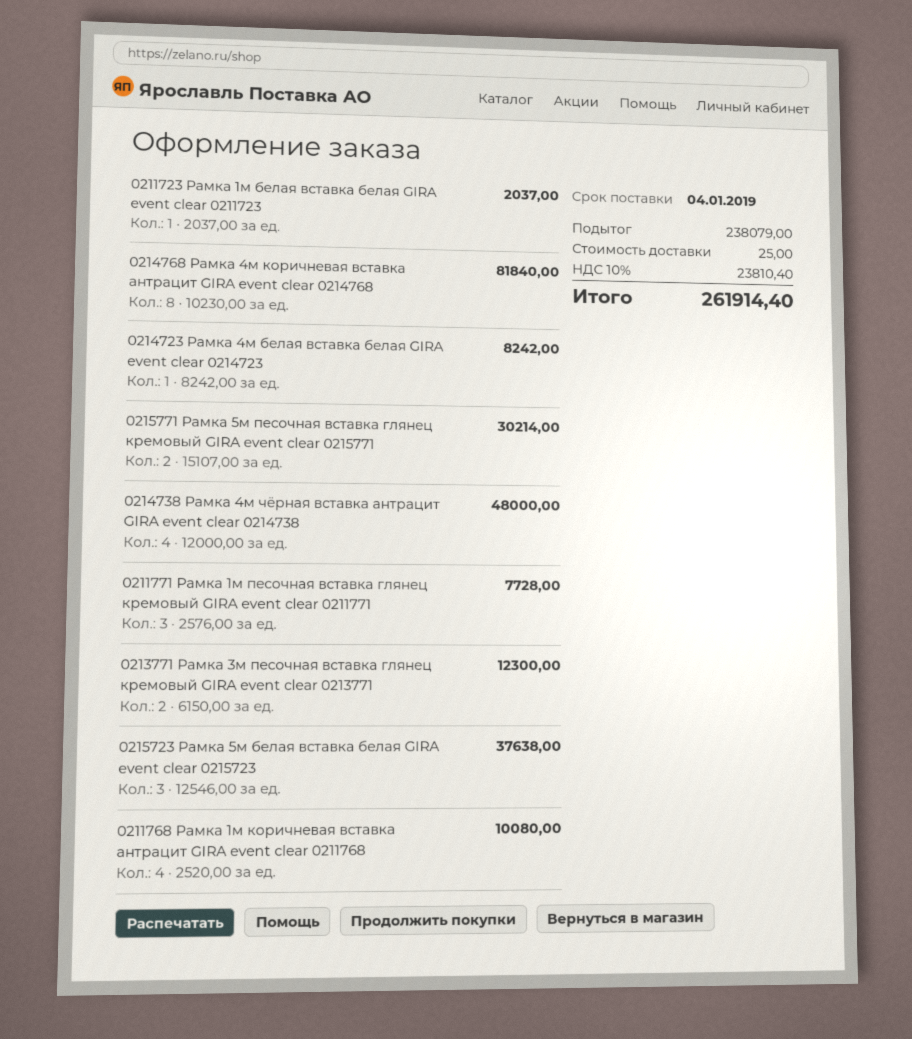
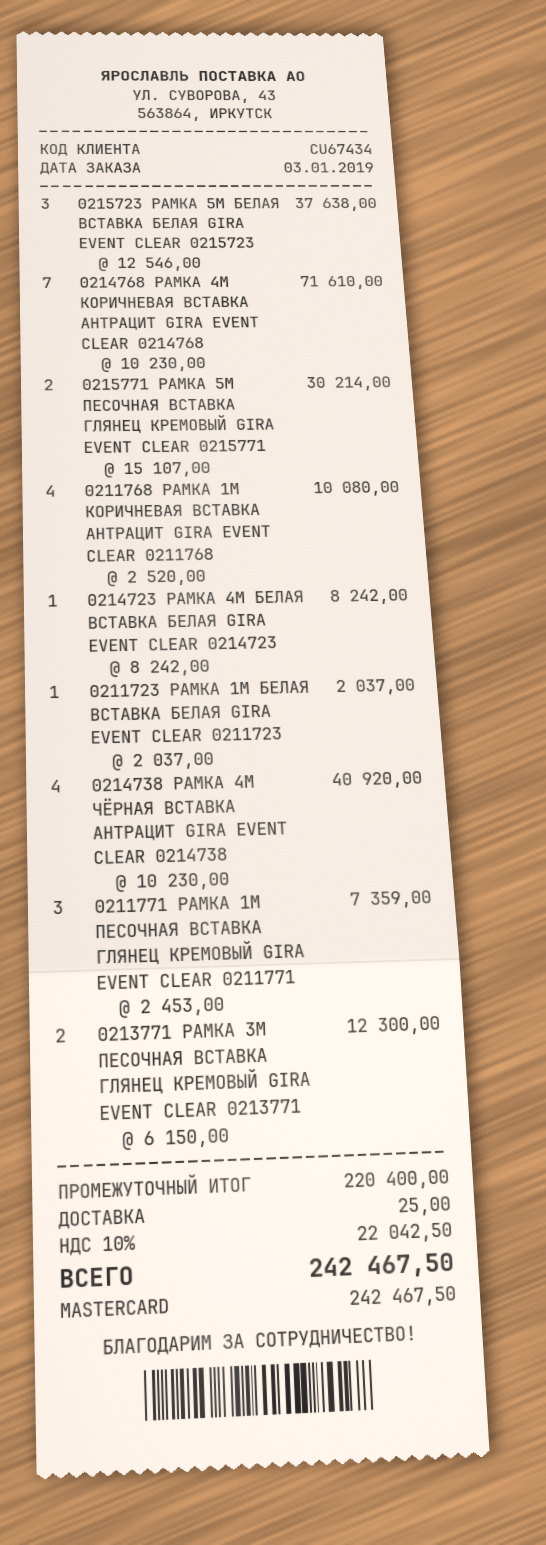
0214768 Рамка 4м коричневая вставка антрацит GIRA event clear 0214768: 8 x 10230.00 = 81840.00 -> 7 x 10230.00 = 71610.00
0214738 Рамка 4м чёрная вставка антрацит GIRA event clear 0214738: 4 x 12000.00 = 48000.00 -> 4 x 10230.00 = 40920.00
0211771 Рамка 1м песочная вставка глянец кремовый GIRA event clear 0211771: 3 x 2576.00 = 7728.00 -> 3 x 2453.00 = 7359.00
subtotal: 238079.00 -> 220400.00
tax: 10% = 23810.40 -> 10% = 22042.50
total: 261914.40 -> 242467.50

